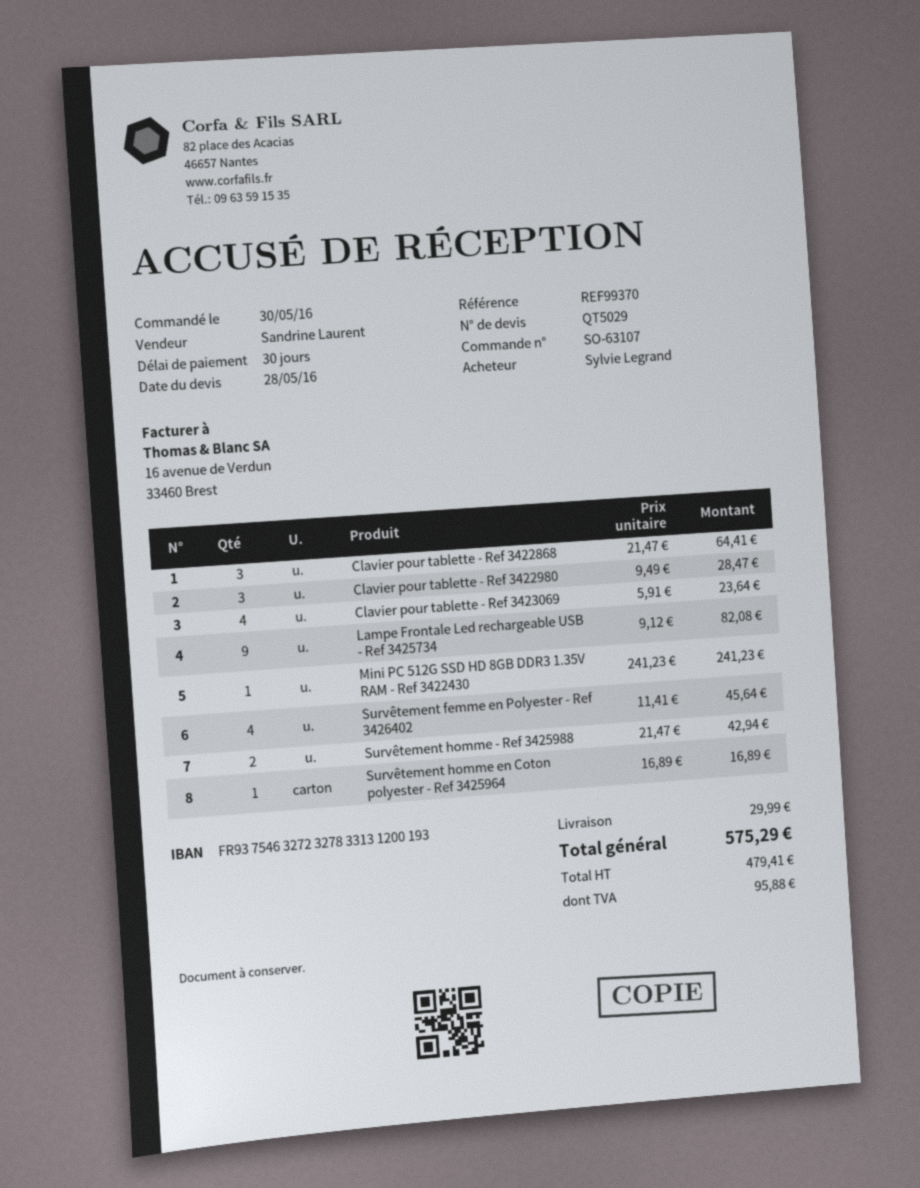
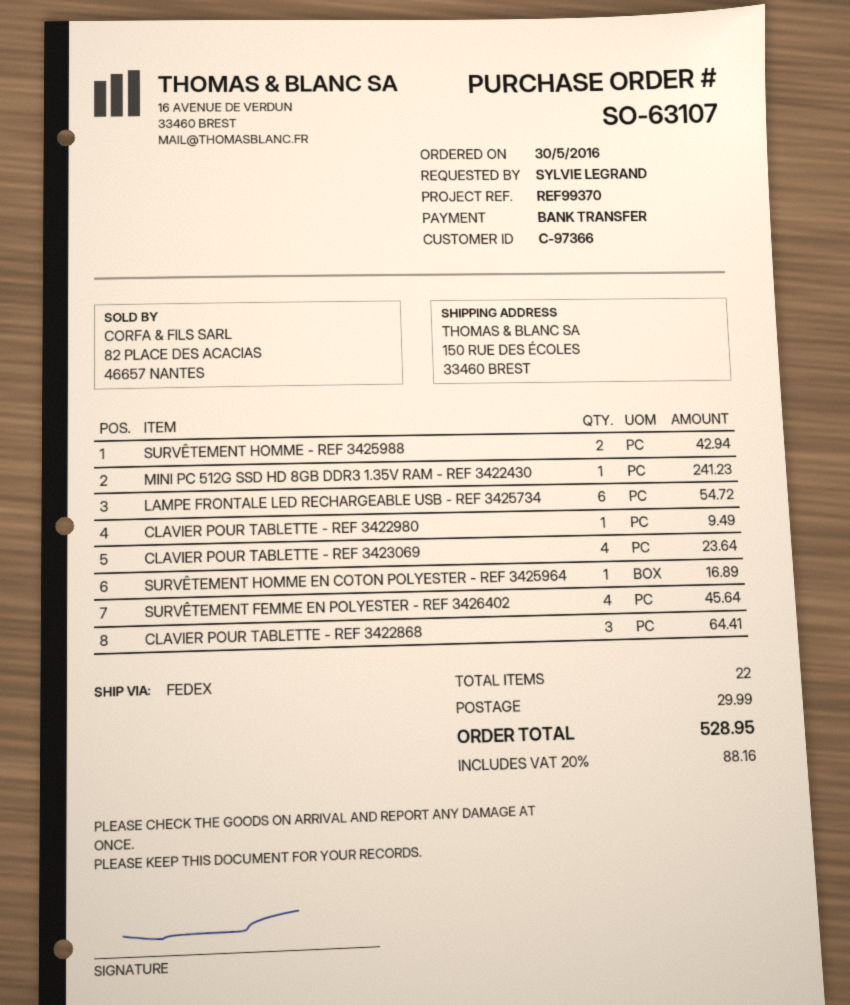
Clavier pour tablette - Ref 3422980: 3 for 28.47 -> 1 for 9.49
Lampe Frontale Led rechargeable USB - Ref 3425734: 9 for 82.08 -> 6 for 54.72
tax: 95.88 -> 88.16
total: 575.29 -> 528.95

